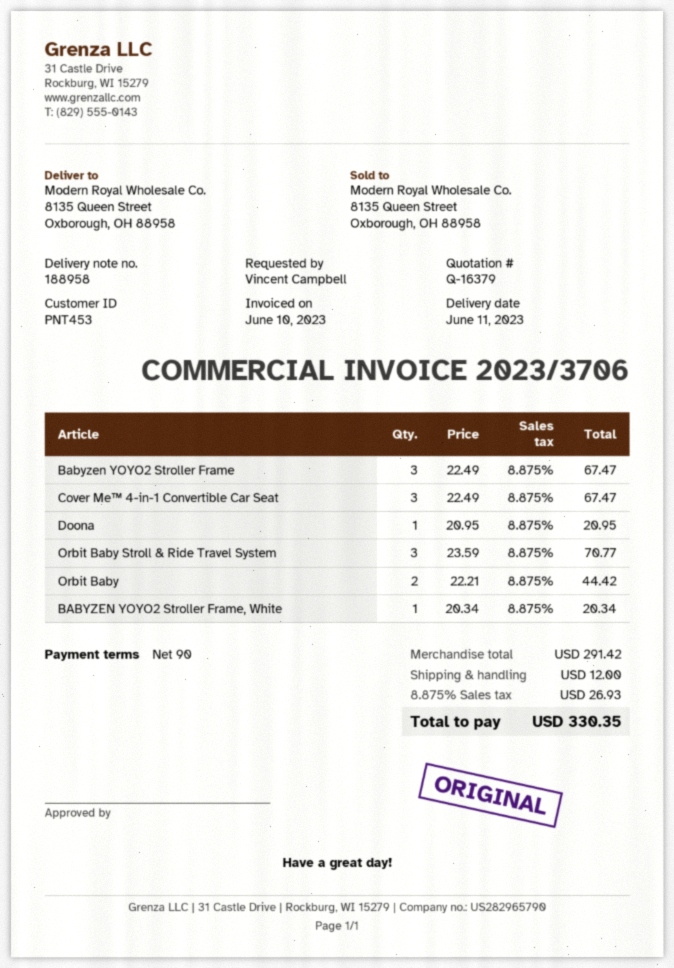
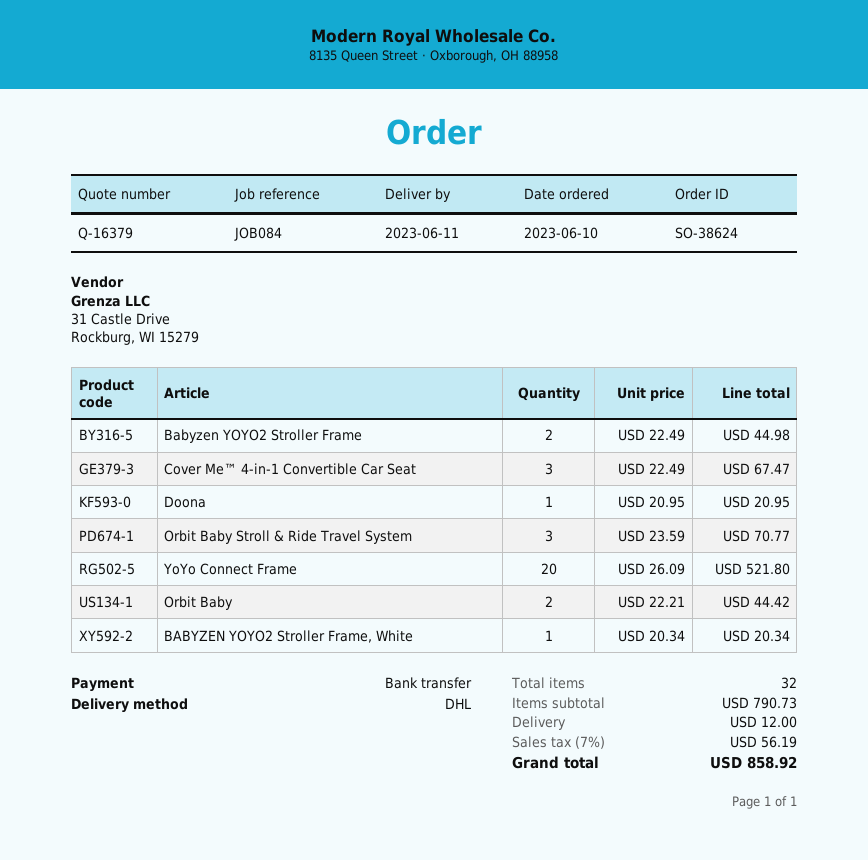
Babyzen YOYO2 Stroller Frame: 3 x 22.49 = 67.47 -> 2 x 22.49 = 44.98
YoYo Connect Frame: none -> 20 x 26.09 = 521.80
subtotal: 291.42 -> 790.73
tax: 8.875% = 26.93 -> 7% = 56.19
total: 330.35 -> 858.92

